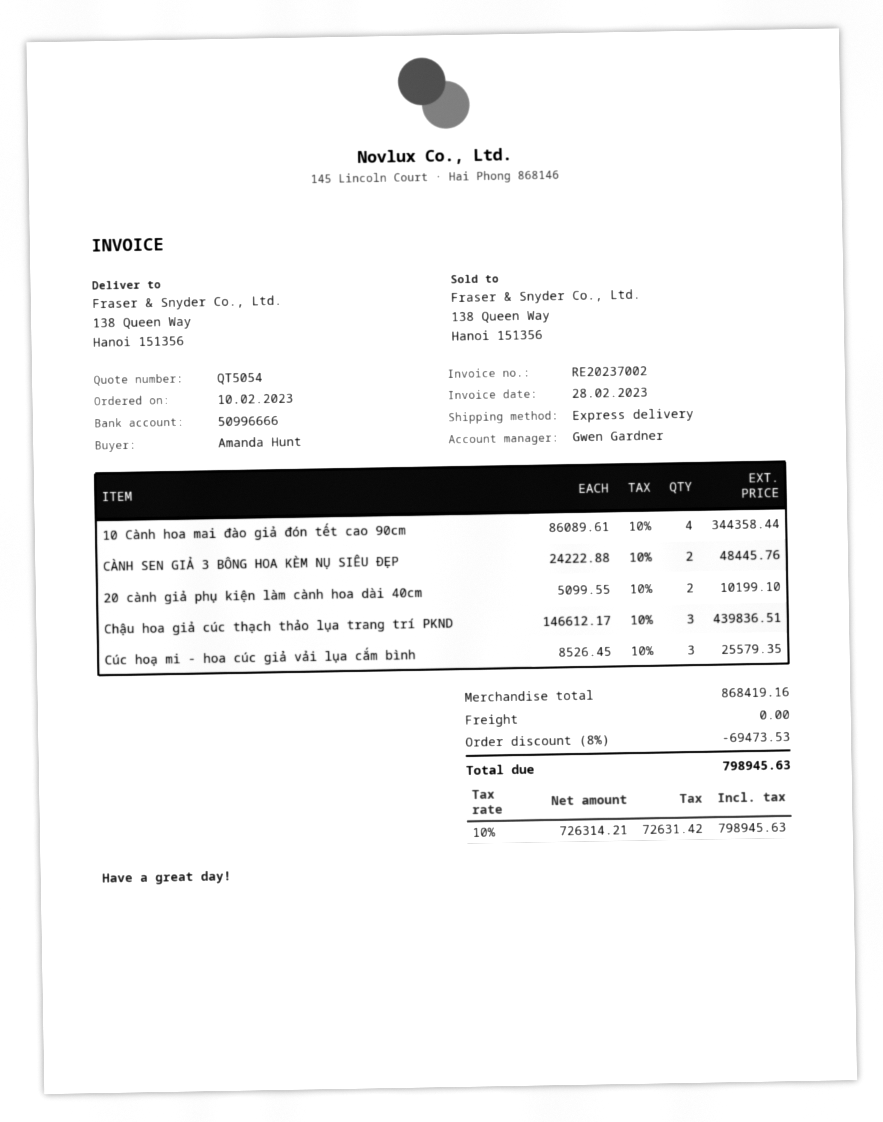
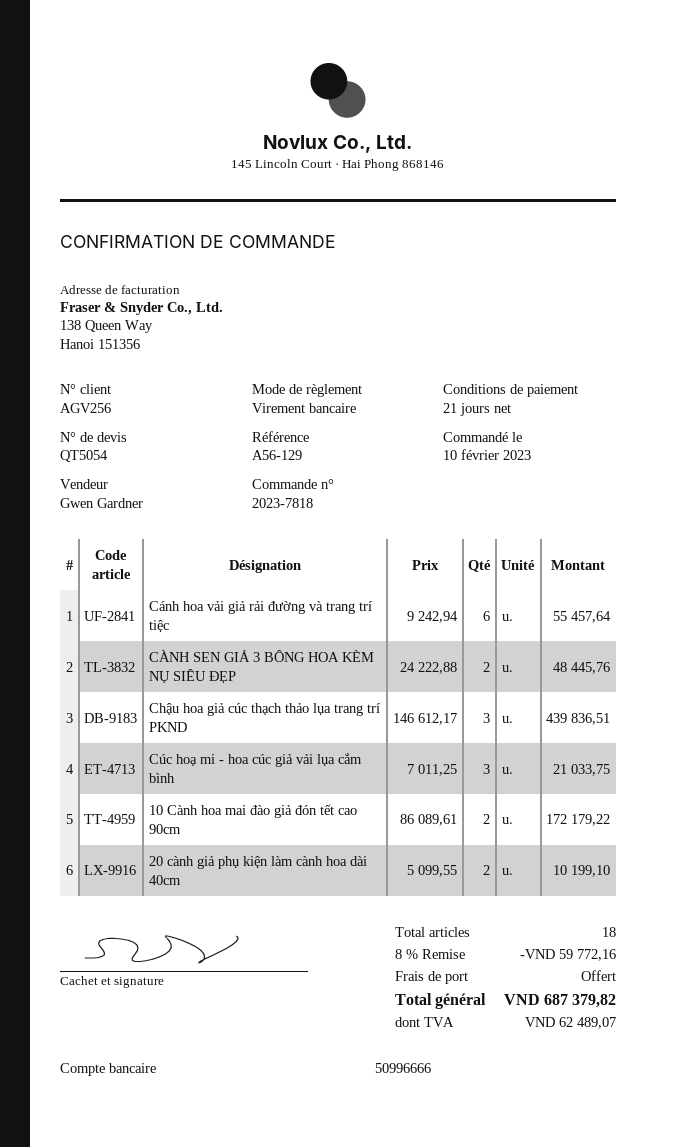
10 Cành hoa mai đào giả đón tết cao 90cm: 4 x 86089.61 = 344358.44 -> 2 x 86089.61 = 172179.22
Cúc hoạ mi - hoa cúc giả vải lụa cắm bình: 3 x 8526.45 = 25579.35 -> 3 x 7011.25 = 21033.75
Cánh hoa vải giả rải đường và trang trí tiệc: none -> 6 x 9242.94 = 55457.64
discount: 8% = 69473.53 -> 8% = 59772.16
tax: 72631.42 -> 62489.07
total: 798945.63 -> 687379.82

